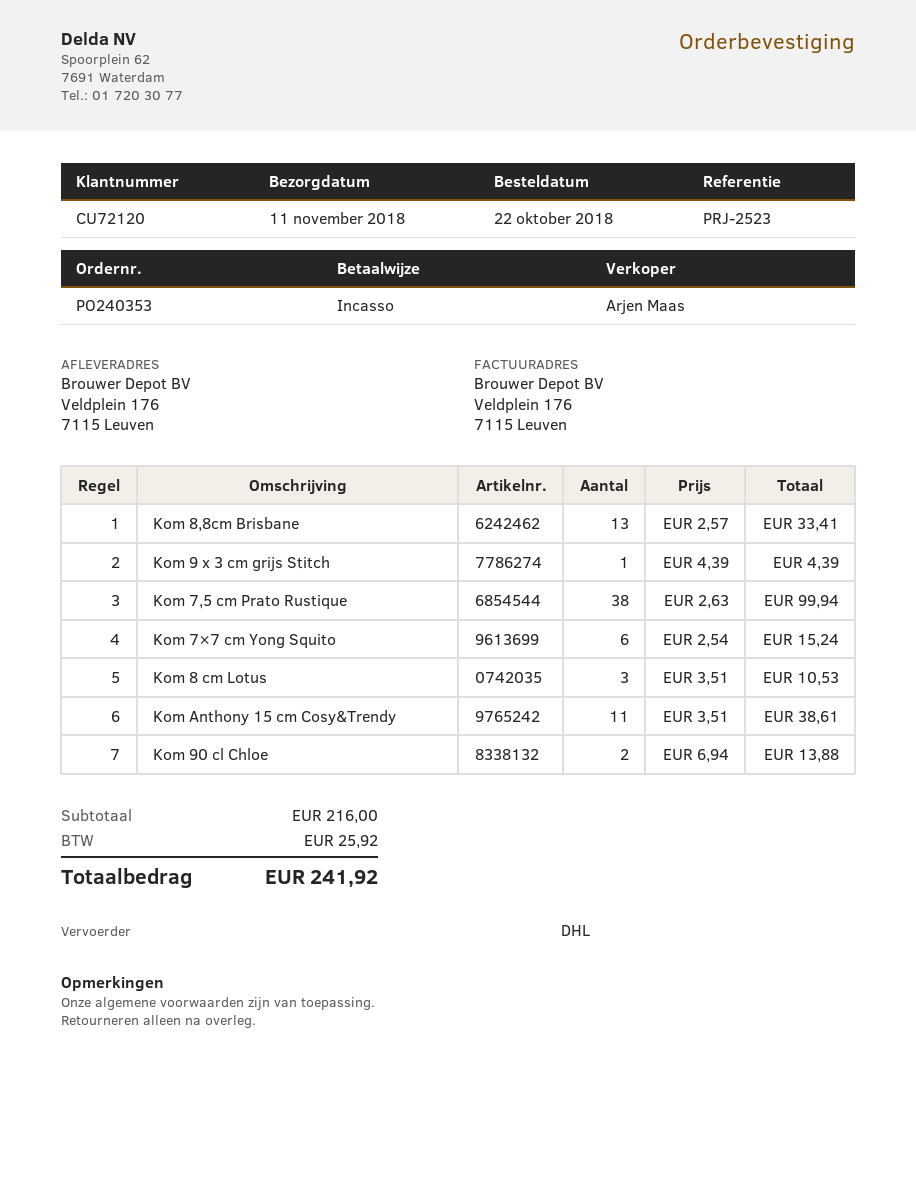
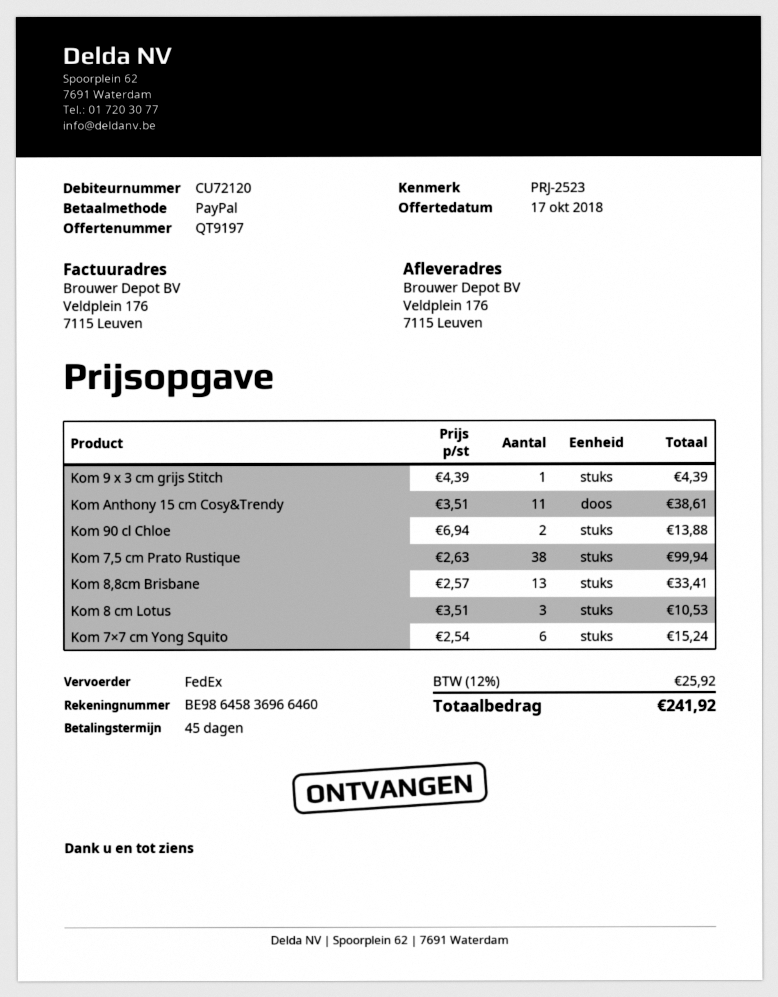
payment method: direct debit -> PayPal
shipping method: DHL -> FedEx

